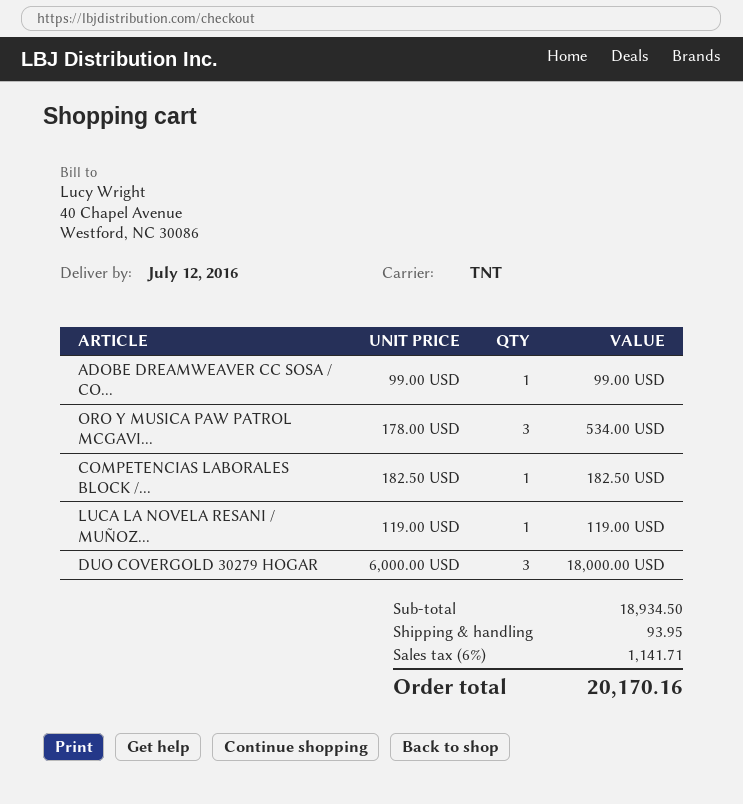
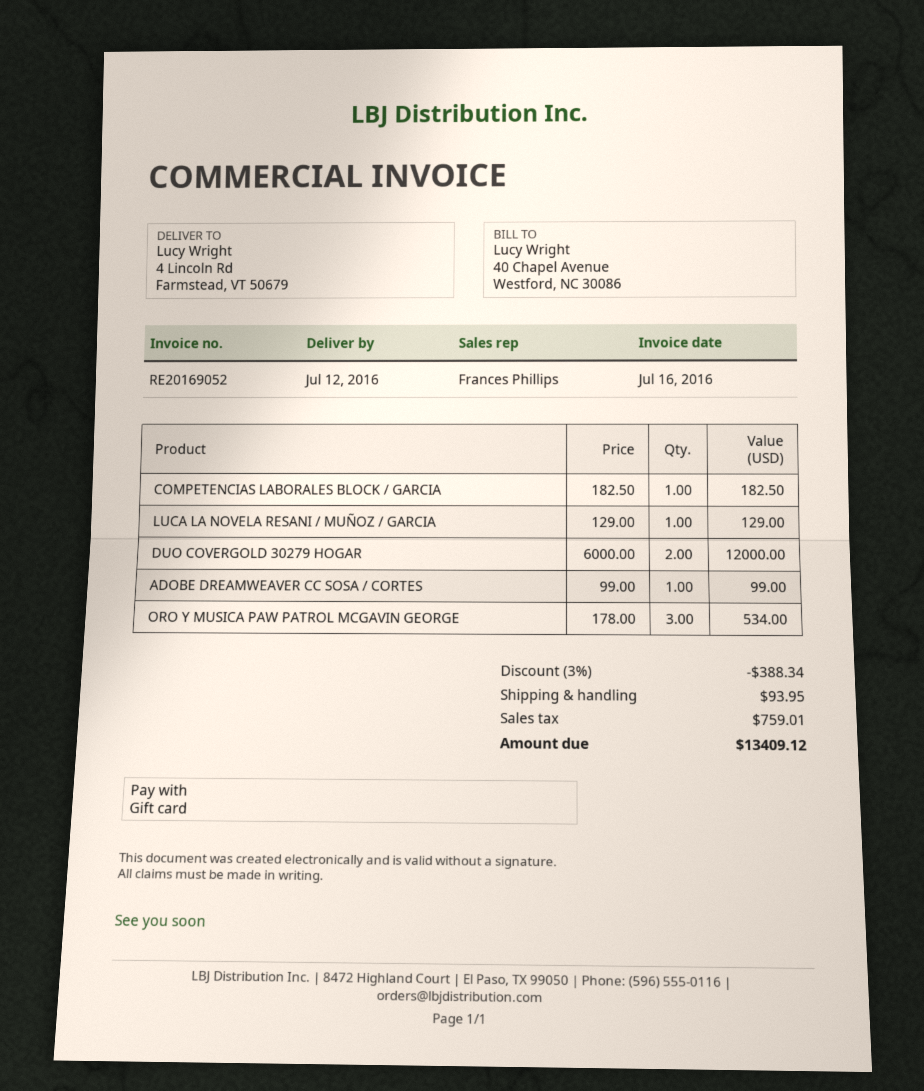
LUCA LA NOVELA RESANI / MUÑOZ...: 1 x 119.00 = 119.00 -> 1 x 129.00 = 129.00
DUO COVERGOLD 30279 HOGAR: 3 x 6000.00 = 18000.00 -> 2 x 6000.00 = 12000.00
discount: none -> 3% = 388.34
tax: 1141.71 -> 759.01
total: 20170.16 -> 13409.12

